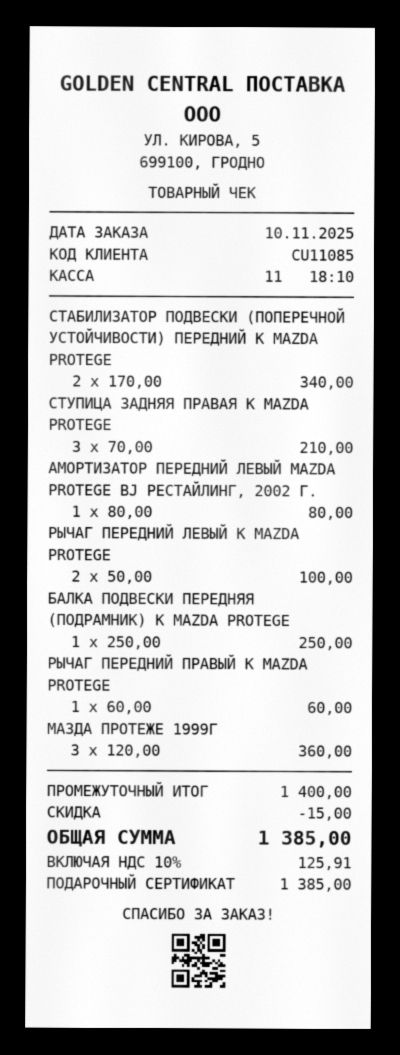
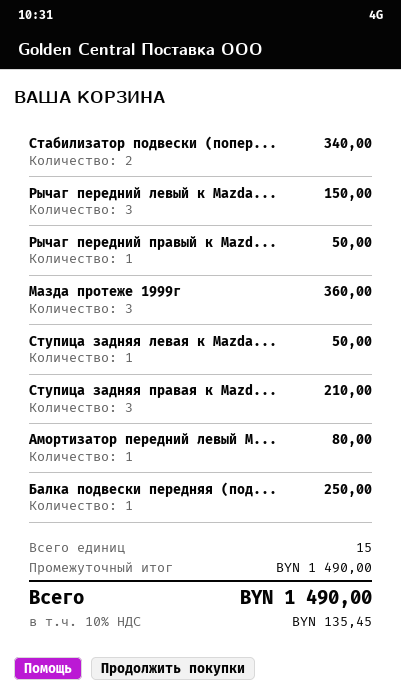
РЫЧАГ ПЕРЕДНИЙ ЛЕВЫЙ К MAZDA PROTEGE: 2 for 100.00 -> 3 for 150.00
РЫЧАГ ПЕРЕДНИЙ ПРАВЫЙ К MAZDA PROTEGE: 1 for 60.00 -> 1 for 50.00
Ступица задняя левая к Mazda...: none -> 1 for 50.00
subtotal: 1400.00 -> 1490.00
discount: 15.00 -> none
tax: 10% = 125.91 -> 10% = 135.45
total: 1385.00 -> 1490.00

